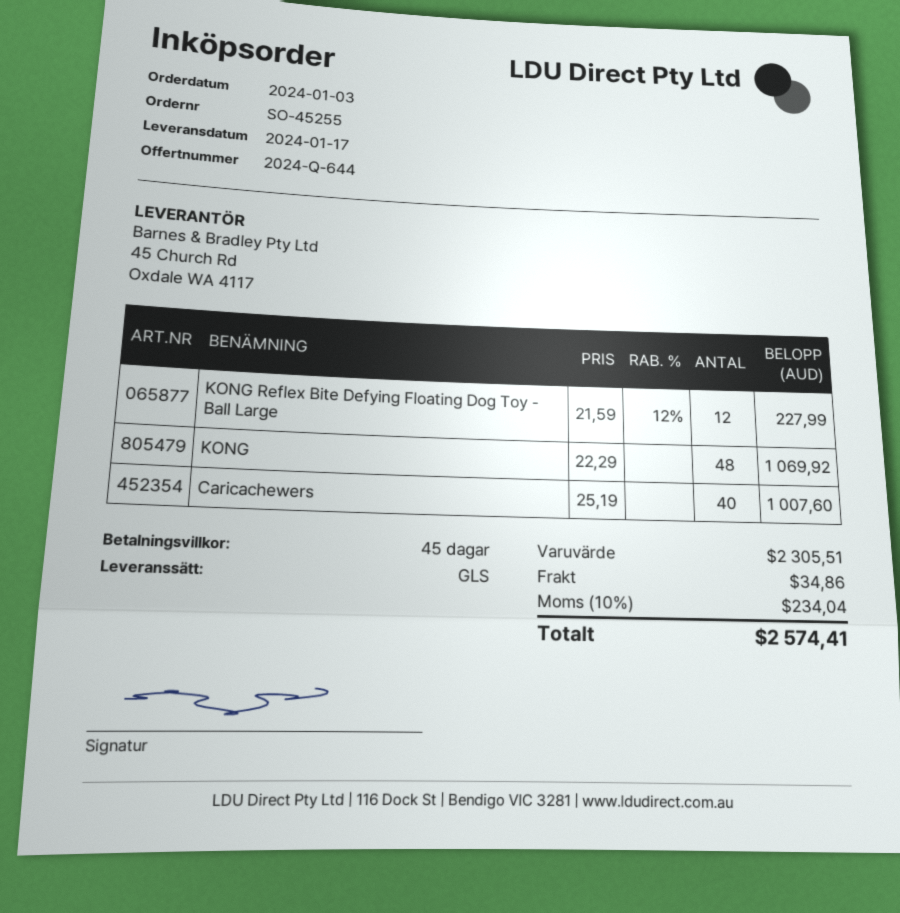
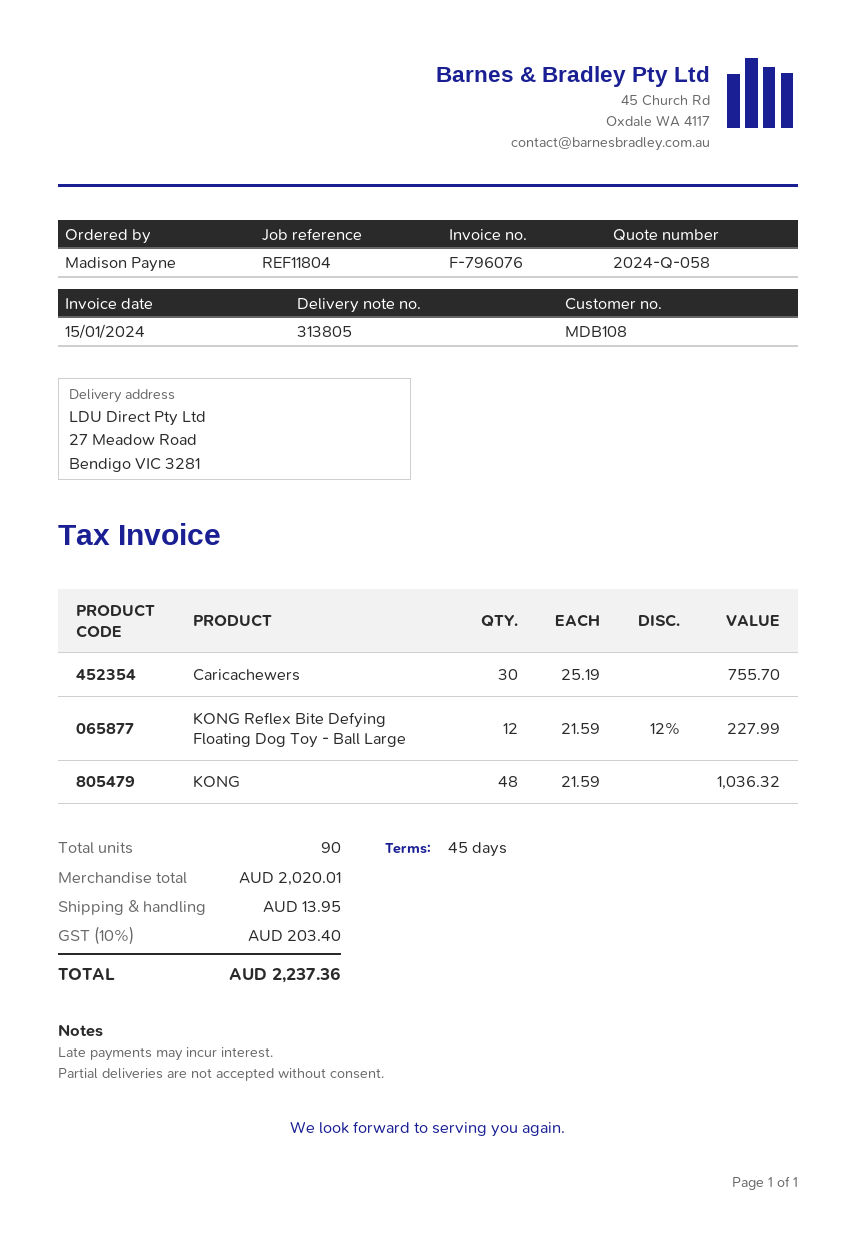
quote number: 2024-Q-644 -> 2024-Q-058
KONG: 48 x 22.29 = 1069.92 -> 48 x 21.59 = 1036.32
Caricachewers: 40 x 25.19 = 1007.60 -> 30 x 25.19 = 755.70
subtotal: 2305.51 -> 2020.01
shipping: 34.86 -> 13.95
tax: 10% = 234.04 -> 10% = 203.40
total: 2574.41 -> 2237.36

